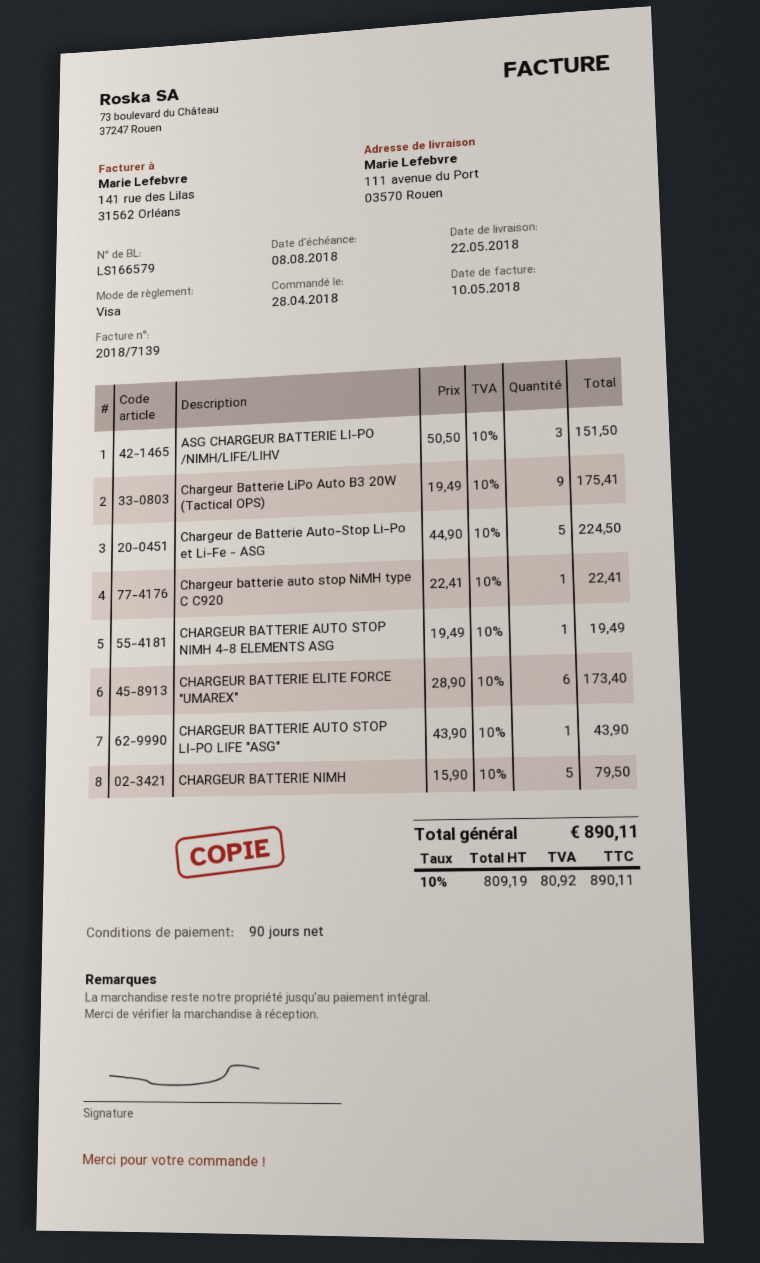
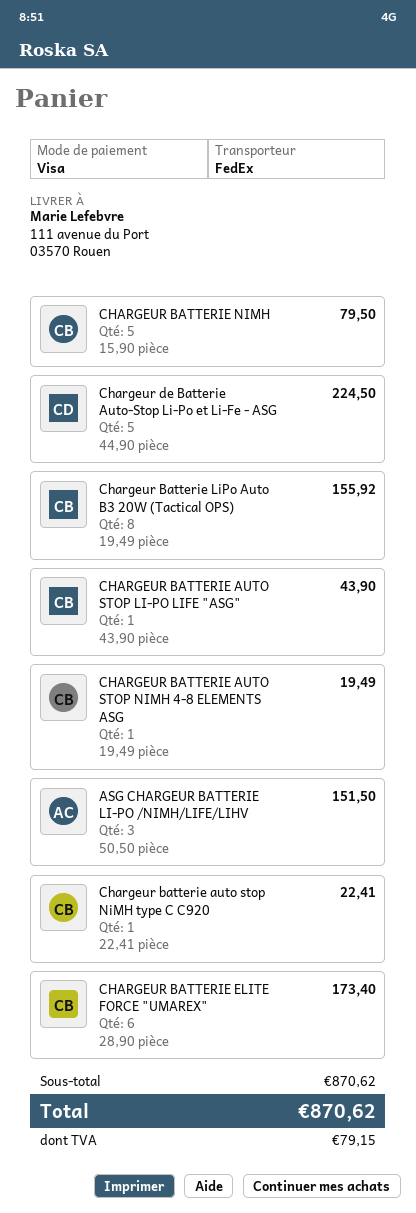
Chargeur Batterie LiPo Auto B3 20W (Tactical OPS): 9 x 19.49 = 175.41 -> 8 x 19.49 = 155.92
tax: 80.92 -> 79.15
total: 890.11 -> 870.62

